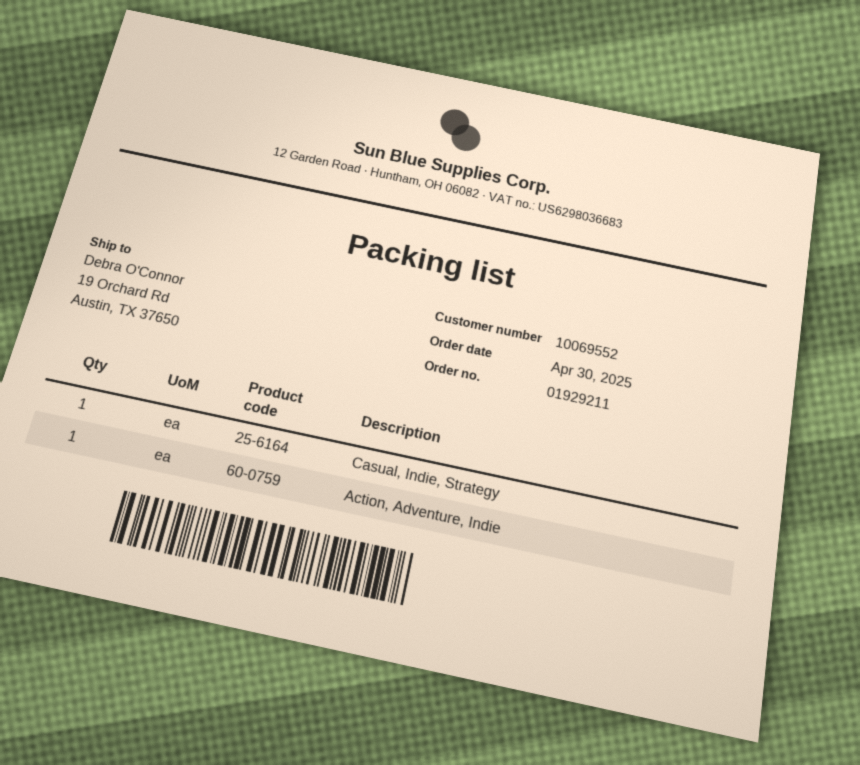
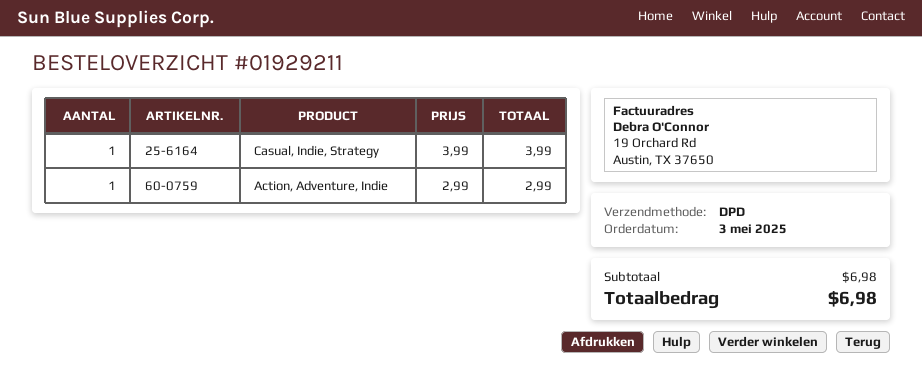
order date: 2025-04-30 -> 2025-05-03

